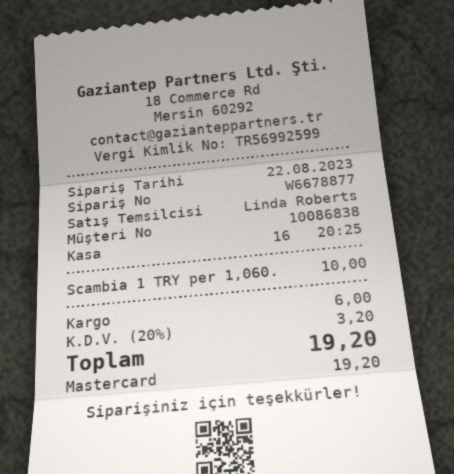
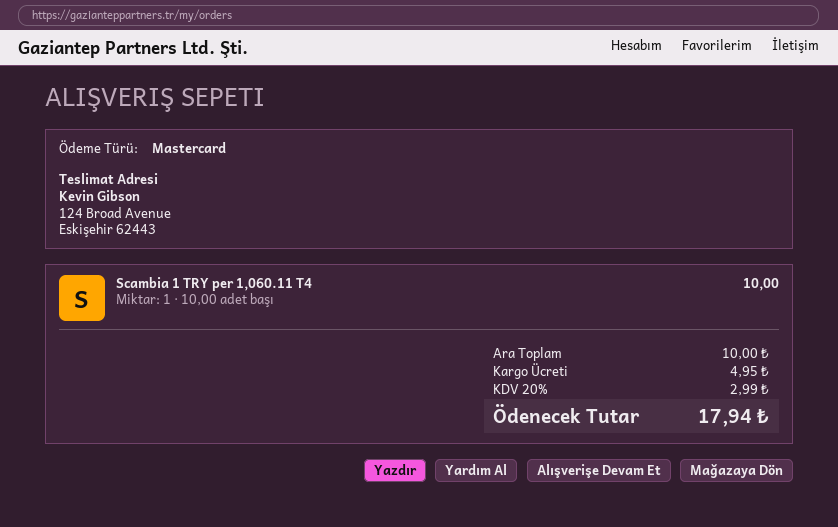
shipping: 6.00 -> 4.95
tax: 20% = 3.20 -> 20% = 2.99
total: 19.20 -> 17.94

